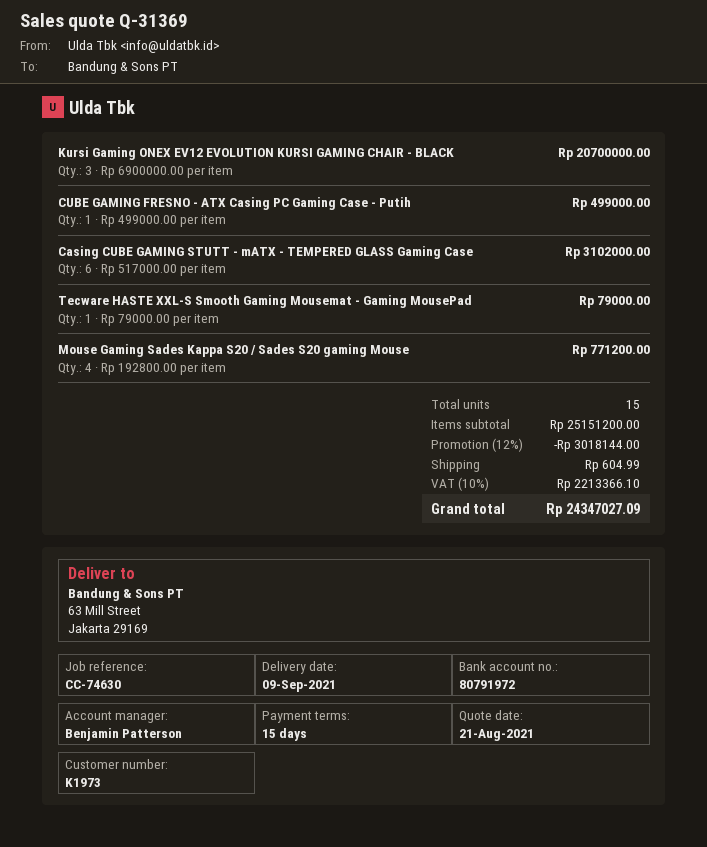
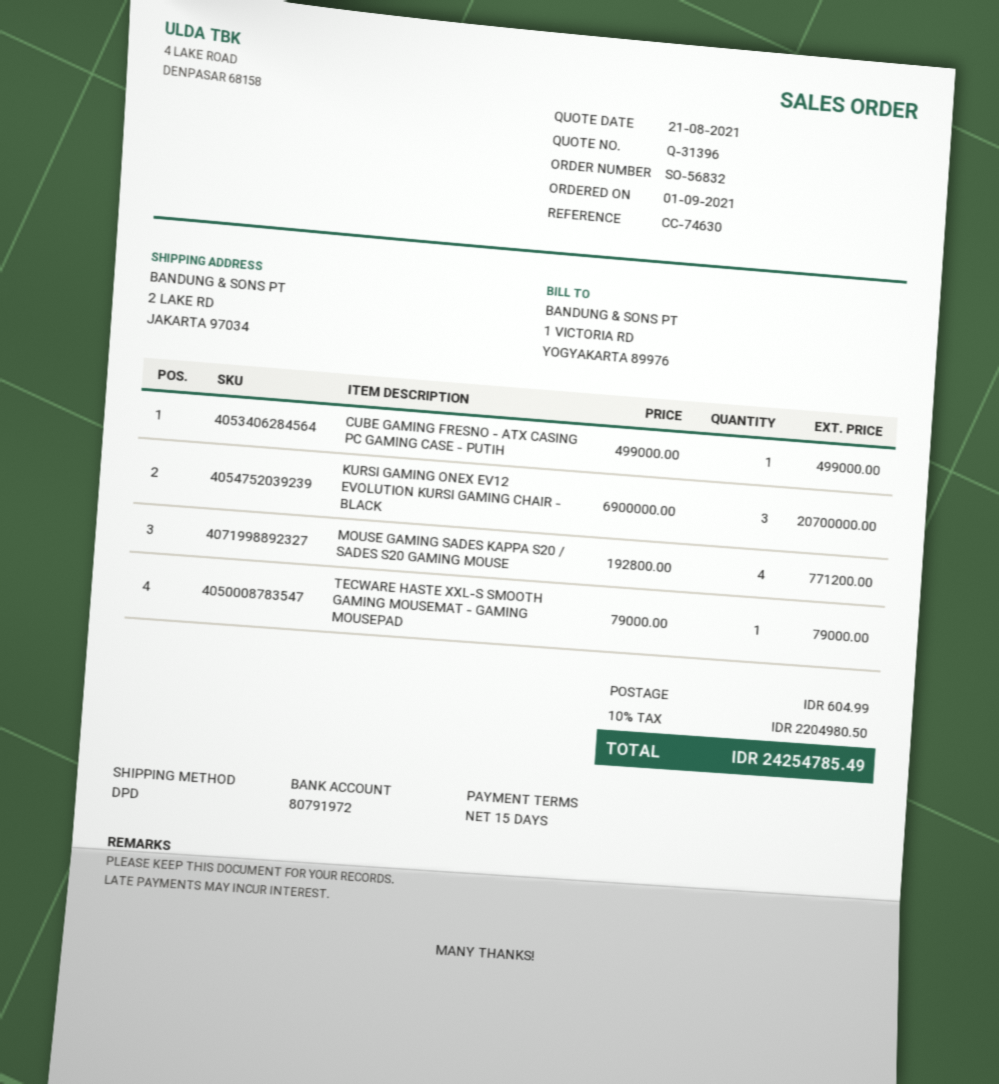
quote number: Q-31369 -> Q-31396
ship to: 63 Mill Street, Jakarta 29169 -> 2 LAKE RD, JAKARTA 97034
Casing CUBE GAMING STUTT - mATX - TEMPERED GLASS Gaming Case: 6 x 517000.00 = 3102000.00 -> none
discount: 12% = 3018144.00 -> none
tax: 10% = 2213366.10 -> 10% = 2204980.50
total: 24347027.09 -> 24254785.49

